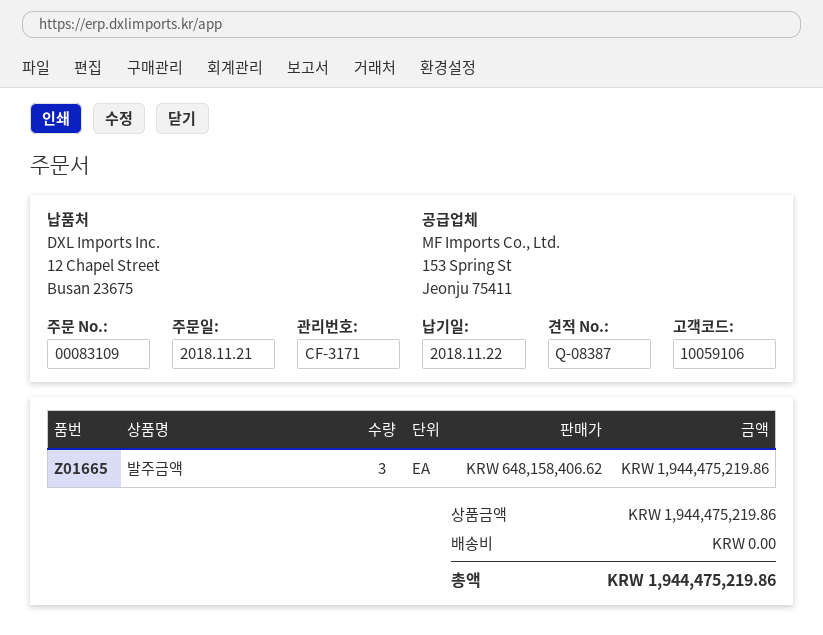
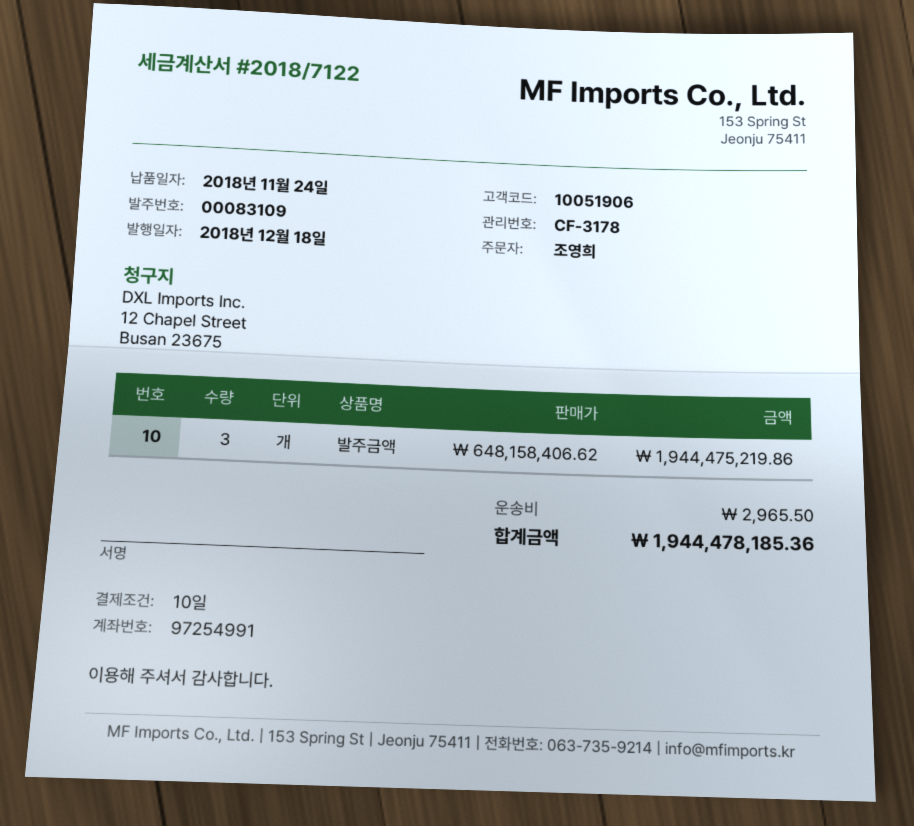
delivery date: 2018-11-22 -> 2018-11-24
customer number: 10059106 -> 10051906
reference: CF-3171 -> CF-3178
shipping: 0.00 -> 2965.50
total: 1944475219.86 -> 1944478185.36

